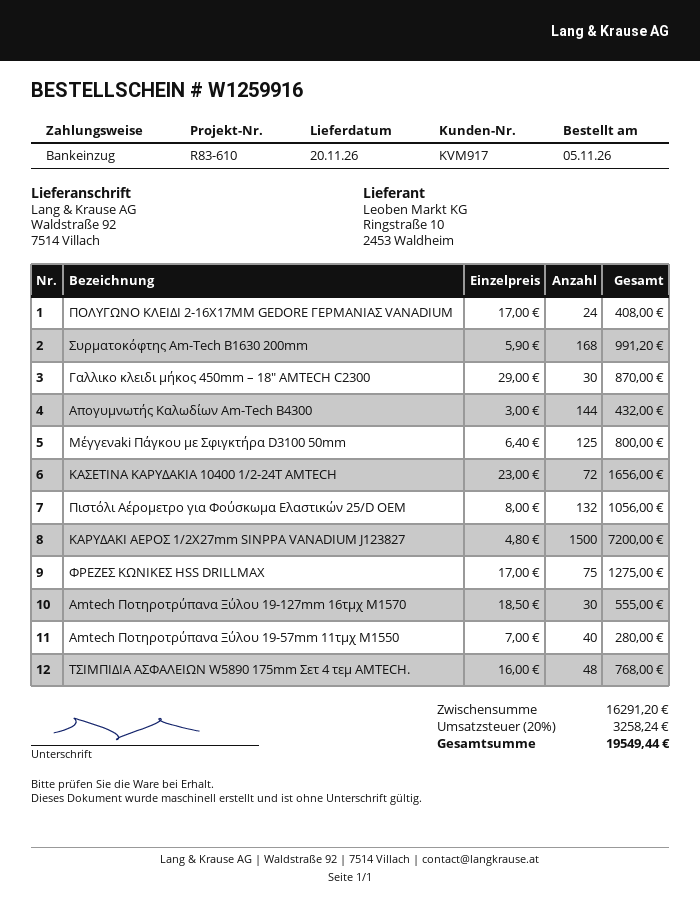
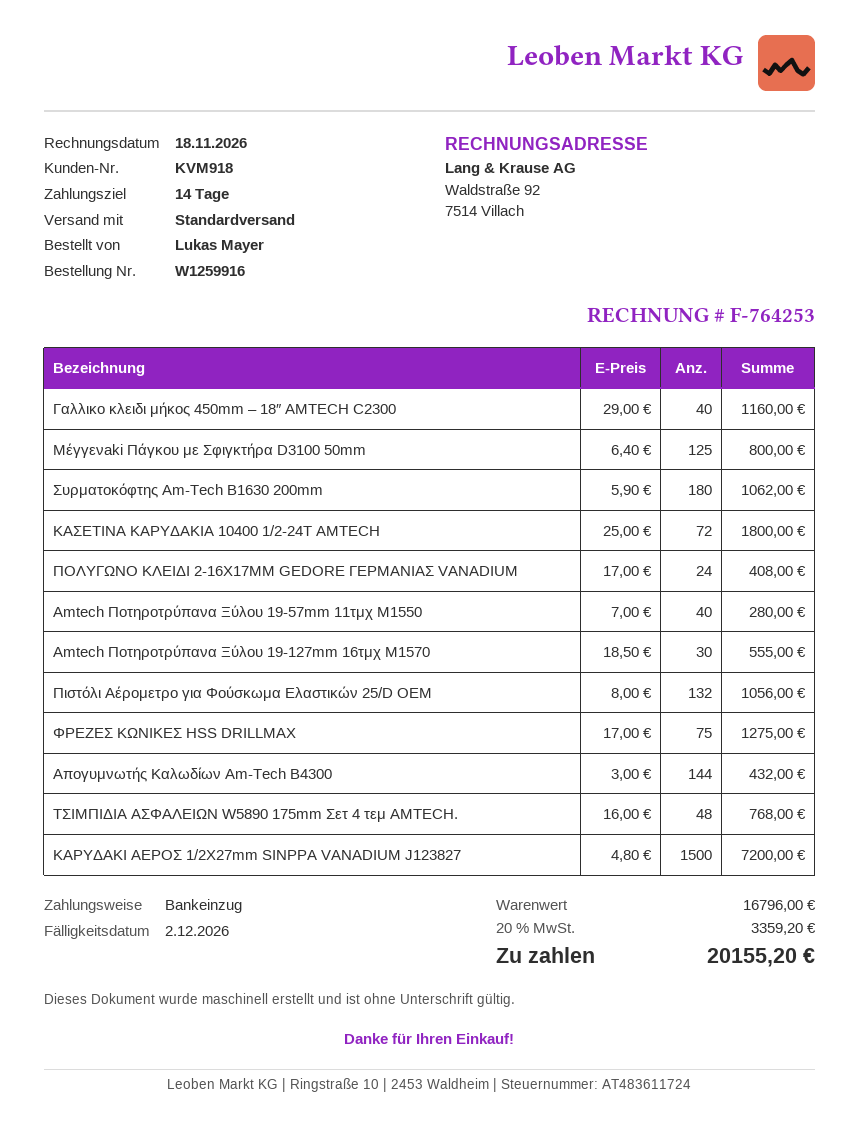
customer number: KVM917 -> KVM918
Συρματοκόφτης Am-Tech B1630 200mm: 168 x 5.90 = 991.20 -> 180 x 5.90 = 1062.00
Γαλλικο κλειδι μήκος 450mm – 18″ AMTECH C2300: 30 x 29.00 = 870.00 -> 40 x 29.00 = 1160.00
ΚΑΣΕΤΙΝΑ ΚΑΡΥΔΑΚΙΑ 10400 1/2-24Τ ΑΜTECH: 72 x 23.00 = 1656.00 -> 72 x 25.00 = 1800.00
subtotal: 16291.20 -> 16796.00
tax: 20% = 3258.24 -> 20% = 3359.20
total: 19549.44 -> 20155.20

